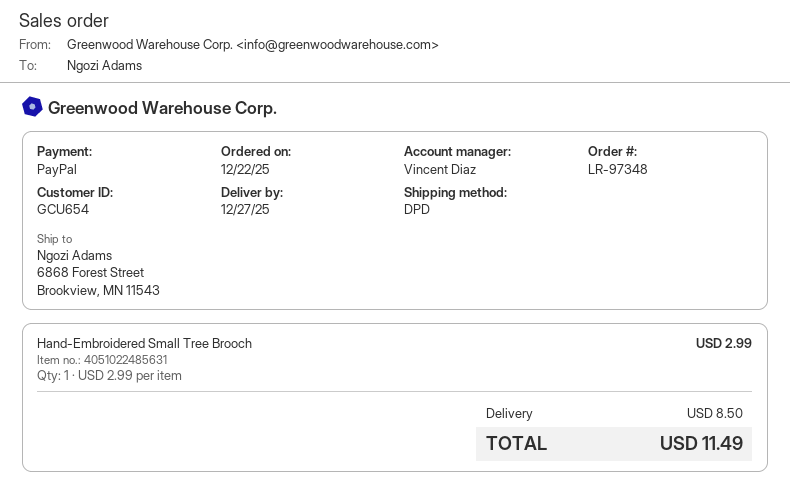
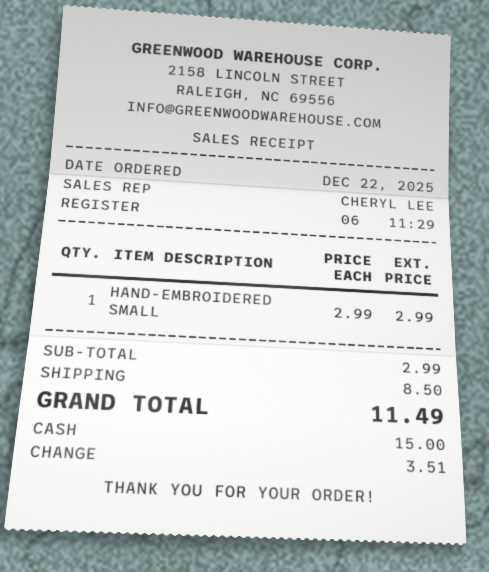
sales rep: Vincent Diaz -> CHERYL LEE
payment method: PayPal -> cash

